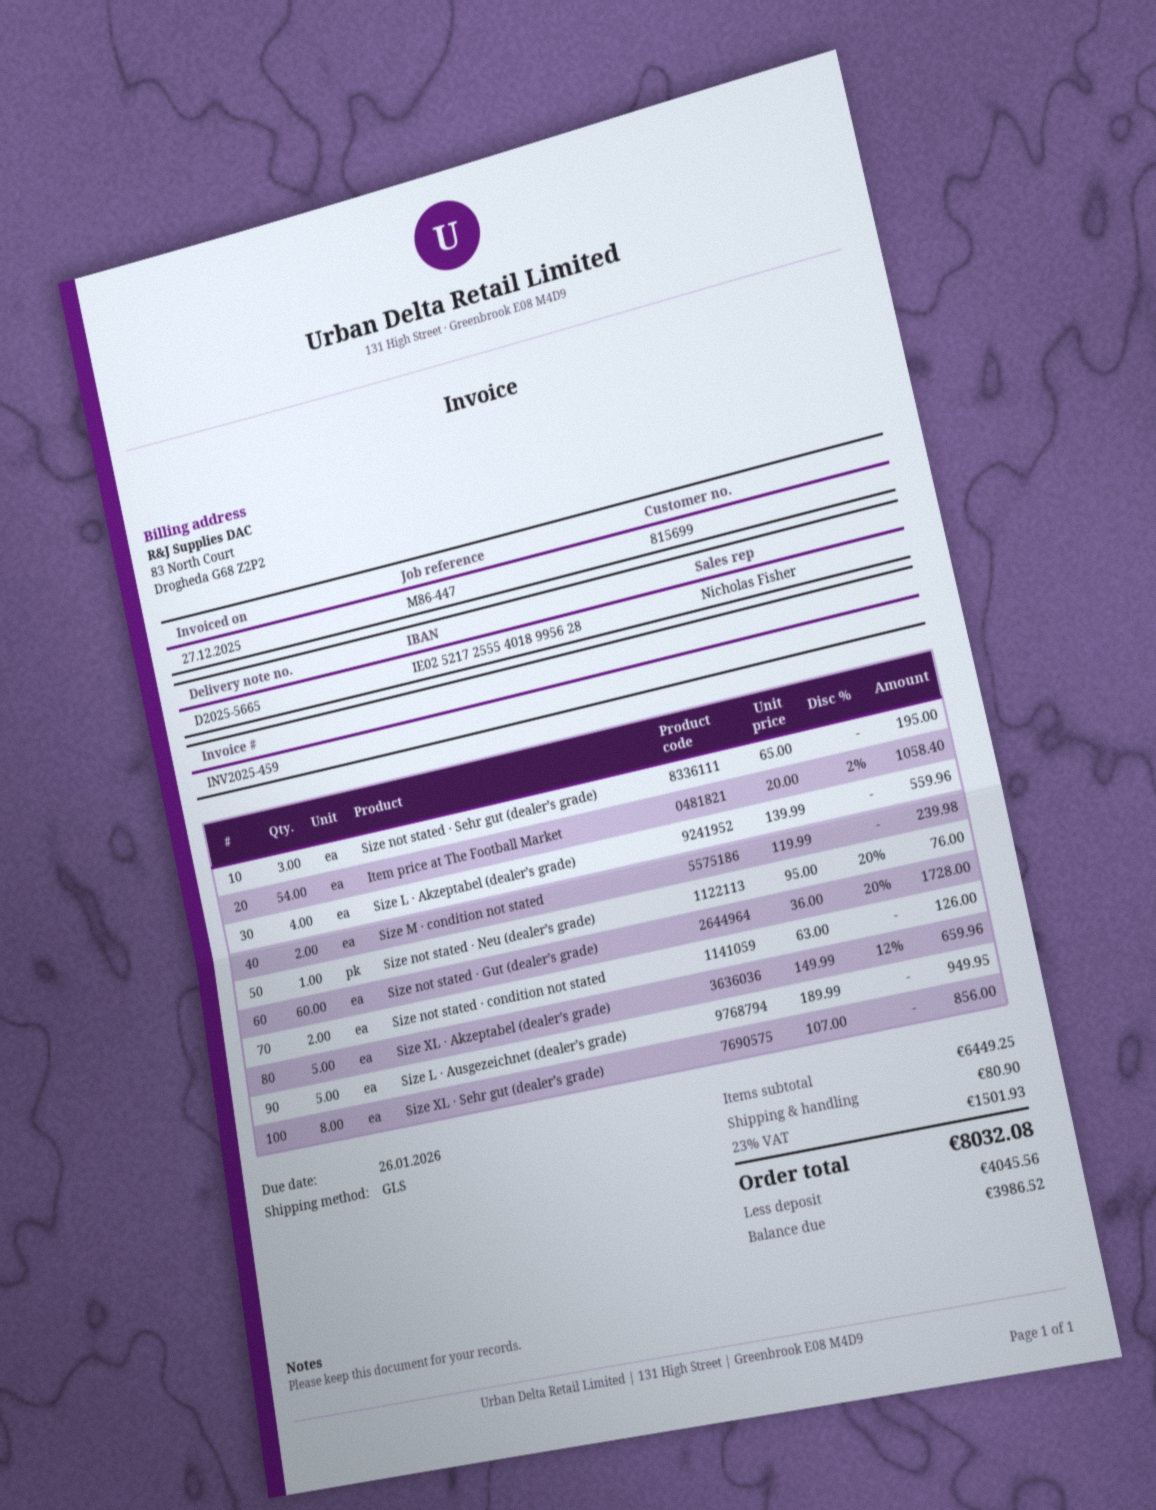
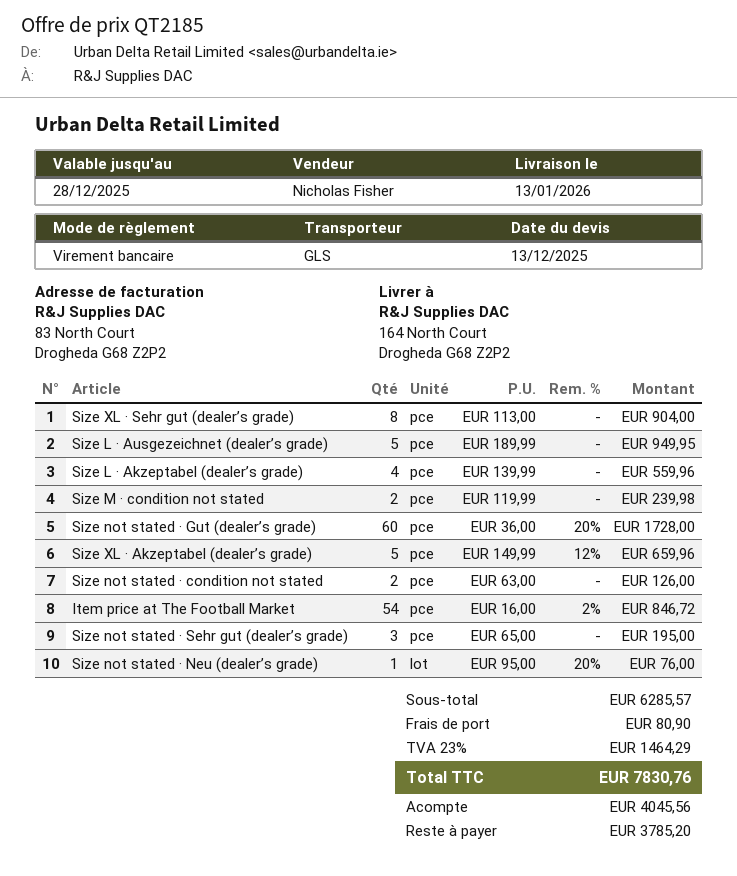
Item price at The Football Market: 54 x 20.00 - 2% = 1058.40 -> 54 x 16.00 - 2% = 846.72
Size XL · Sehr gut (dealer’s grade): 8 x 107.00 = 856.00 -> 8 x 113.00 = 904.00
subtotal: 6449.25 -> 6285.57
tax: 23% = 1501.93 -> 23% = 1464.29
total: 8032.08 -> 7830.76
balance: 3986.52 -> 3785.20

